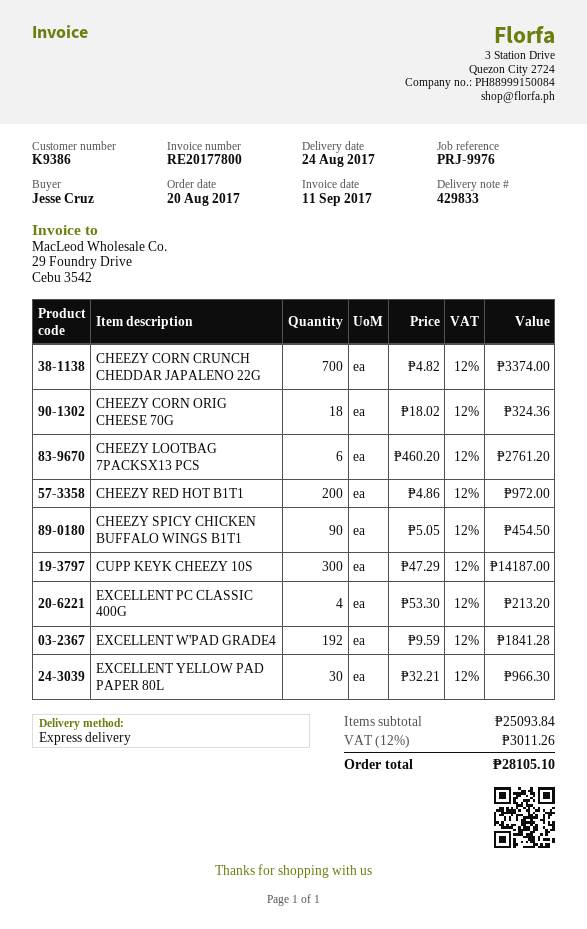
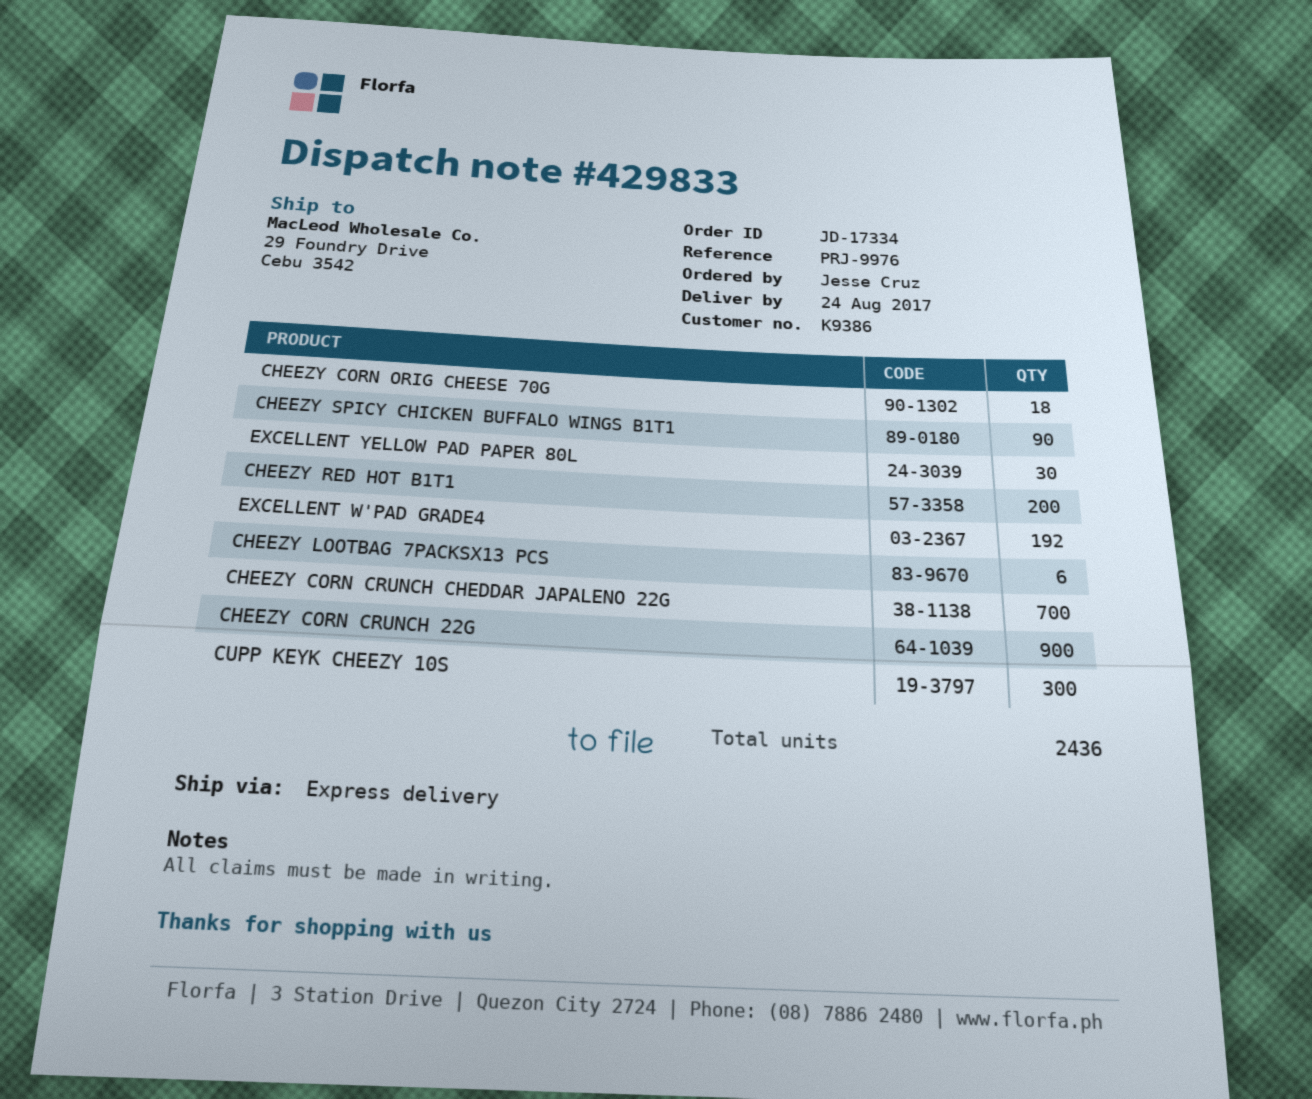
EXCELLENT PC CLASSIC 400G: 4 -> none
CHEEZY CORN CRUNCH 22G: none -> 900

